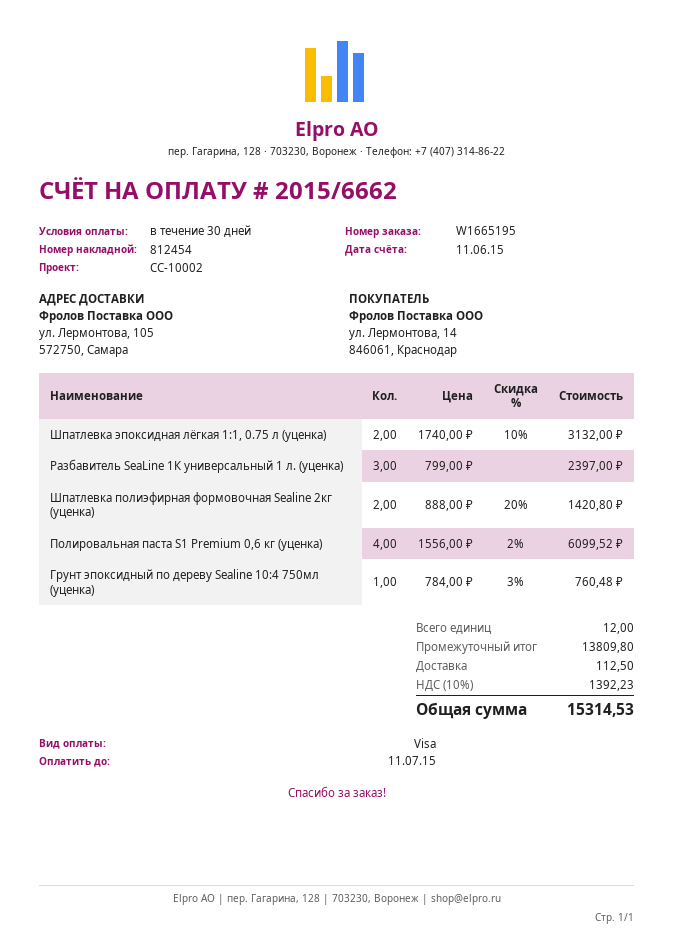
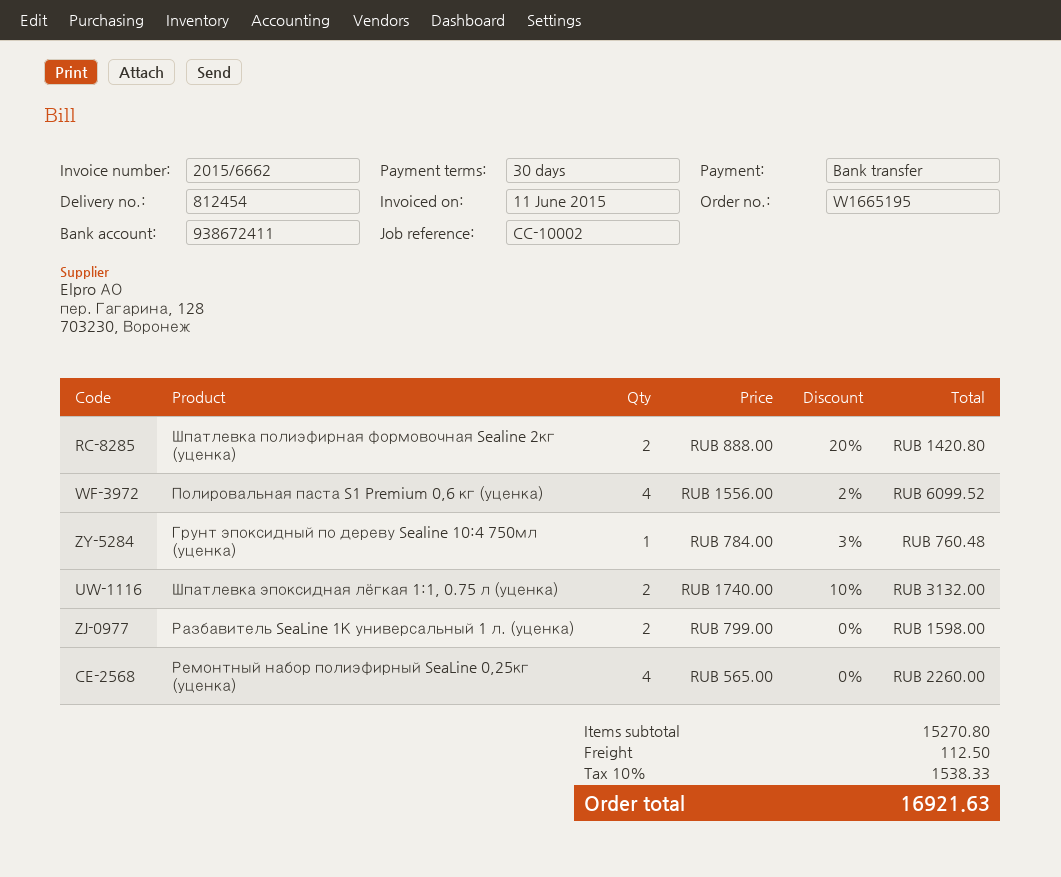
payment method: Visa -> bank transfer
Разбавитель SeaLine 1К универсальный 1 л. (уценка): 3 x 799.00 = 2397.00 -> 2 x 799.00 = 1598.00
Ремонтный набор полиэфирный SeaLine 0,25кг (уценка): none -> 4 x 565.00 = 2260.00
subtotal: 13809.80 -> 15270.80
tax: 10% = 1392.23 -> 10% = 1538.33
total: 15314.53 -> 16921.63

